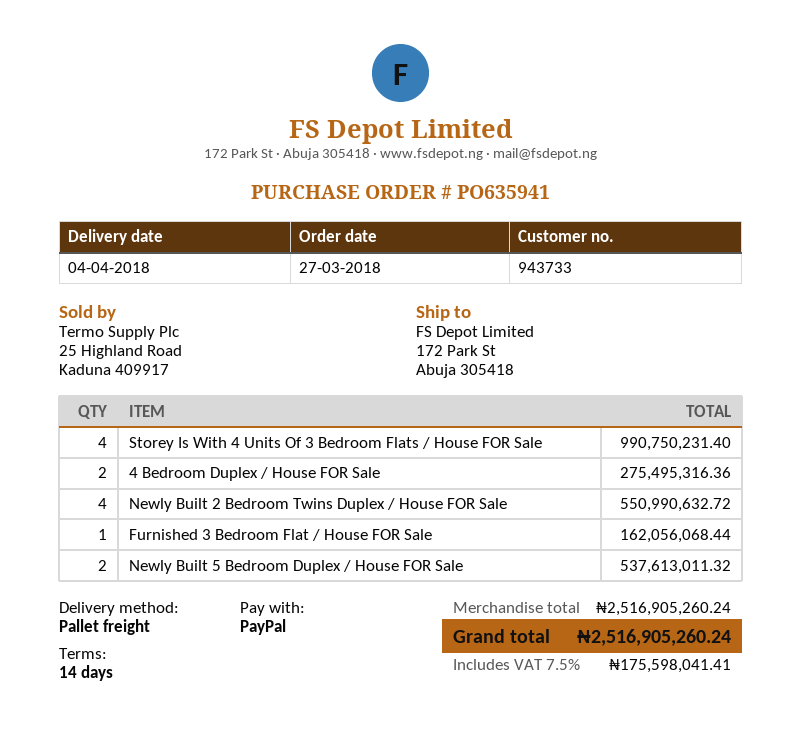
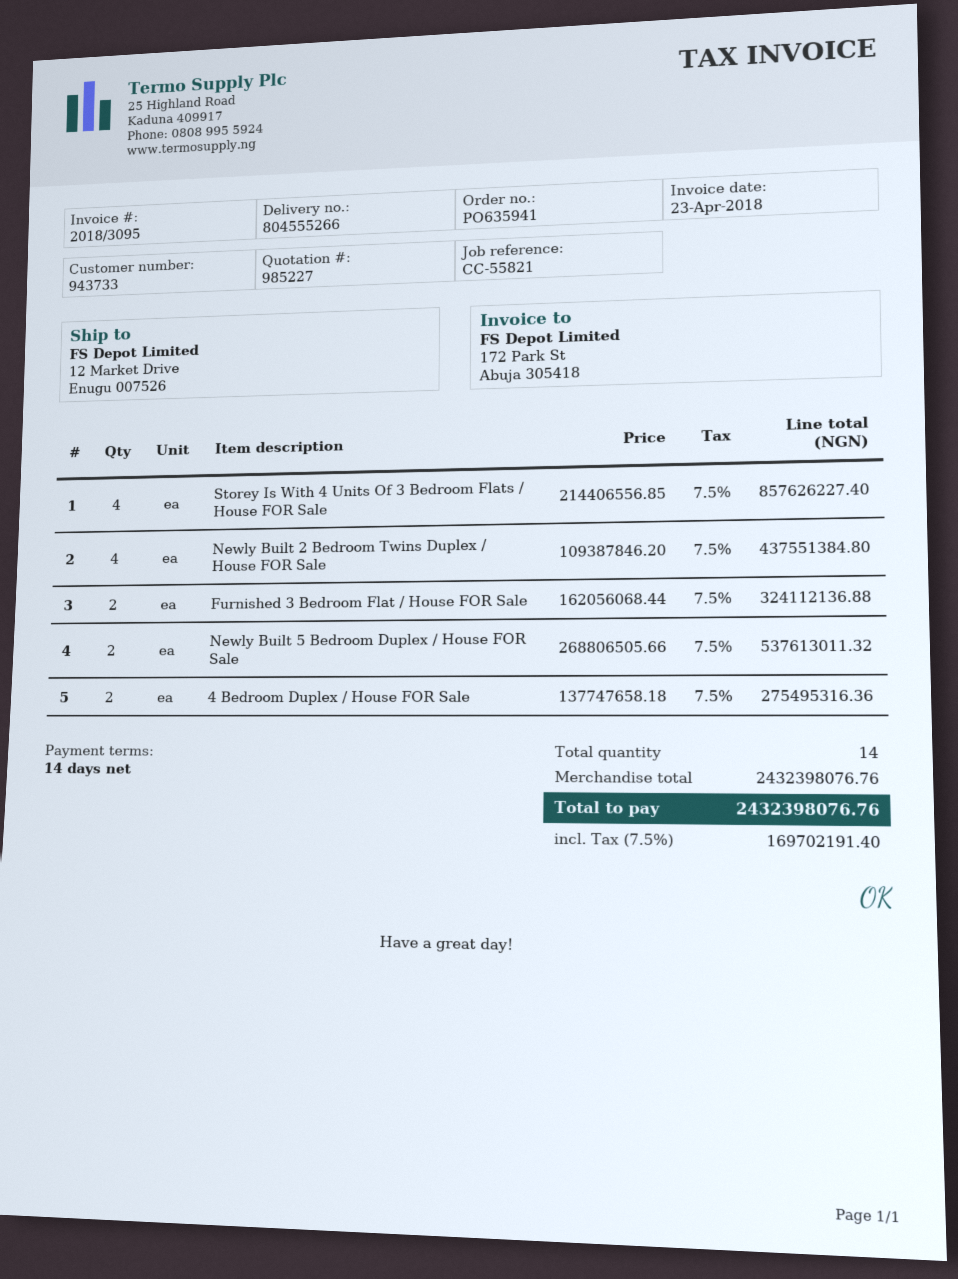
ship to: 172 Park St, Abuja 305418 -> 12 Market Drive, Enugu 007526
Storey Is With 4 Units Of 3 Bedroom Flats / House FOR Sale: 4 for 990750231.40 -> 4 for 857626227.40
Newly Built 2 Bedroom Twins Duplex / House FOR Sale: 4 for 550990632.72 -> 4 for 437551384.80
Furnished 3 Bedroom Flat / House FOR Sale: 1 for 162056068.44 -> 2 for 324112136.88
subtotal: 2516905260.24 -> 2432398076.76
tax: 7.5% = 175598041.41 -> 7.5% = 169702191.40
total: 2516905260.24 -> 2432398076.76

